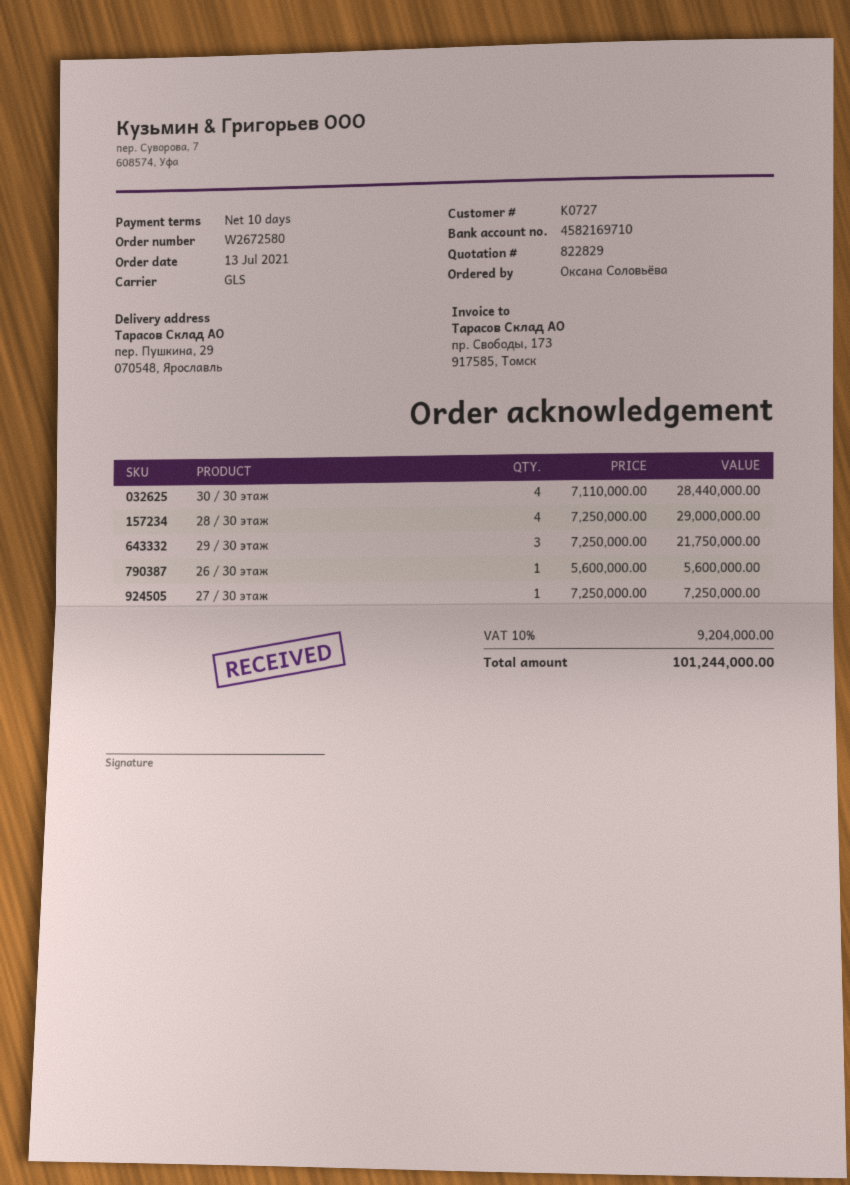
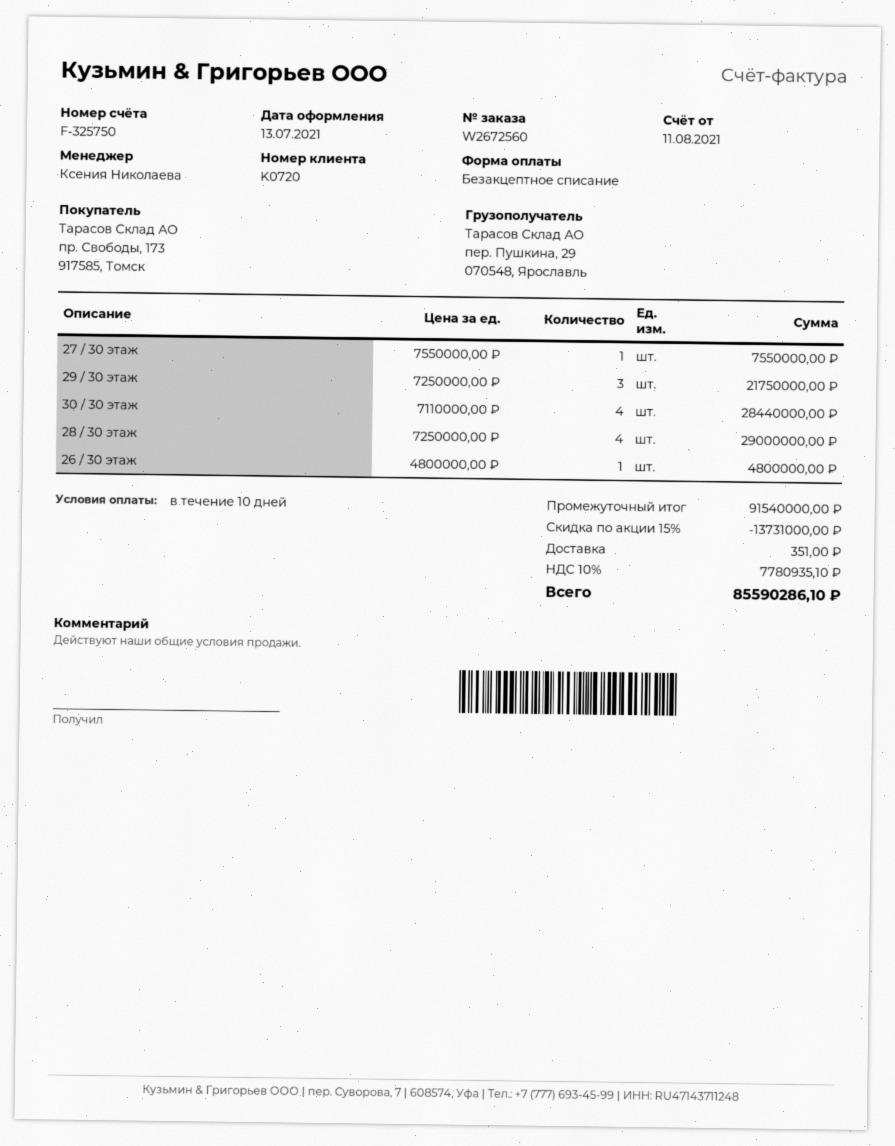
order number: W2672580 -> W2672560
customer number: K0727 -> K0720
26 / 30 этаж: 1 x 5600000.00 = 5600000.00 -> 1 x 4800000.00 = 4800000.00
27 / 30 этаж: 1 x 7250000.00 = 7250000.00 -> 1 x 7550000.00 = 7550000.00
discount: none -> 15% = 13731000.00
shipping: none -> 351.00
tax: 10% = 9204000.00 -> 10% = 7780935.10
total: 101244000.00 -> 85590286.10

